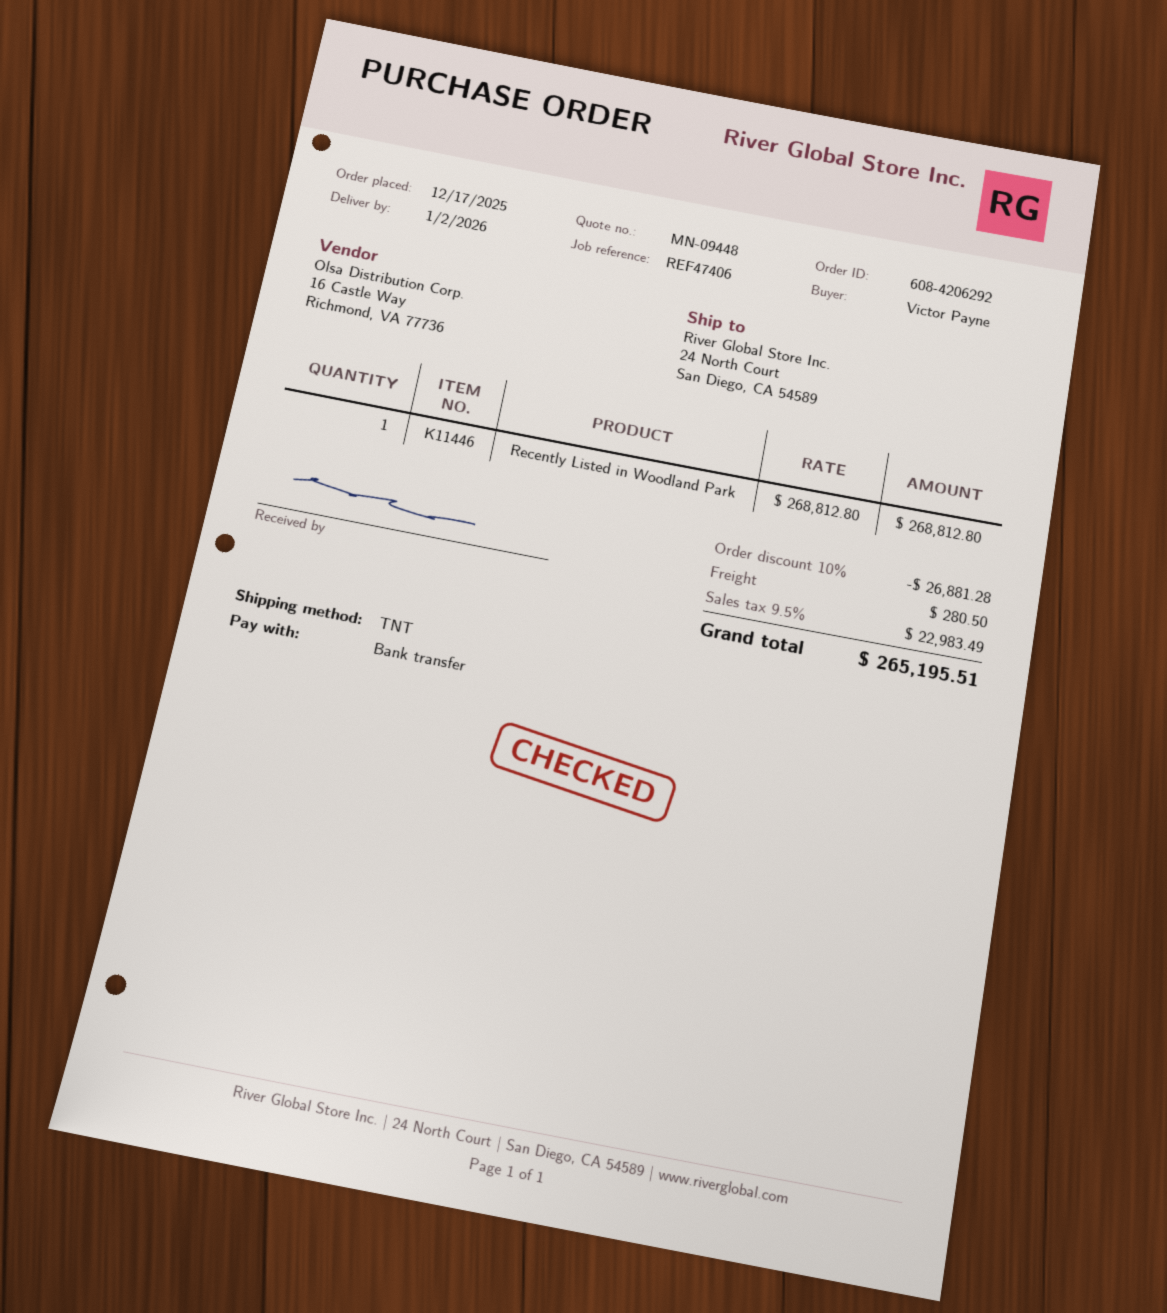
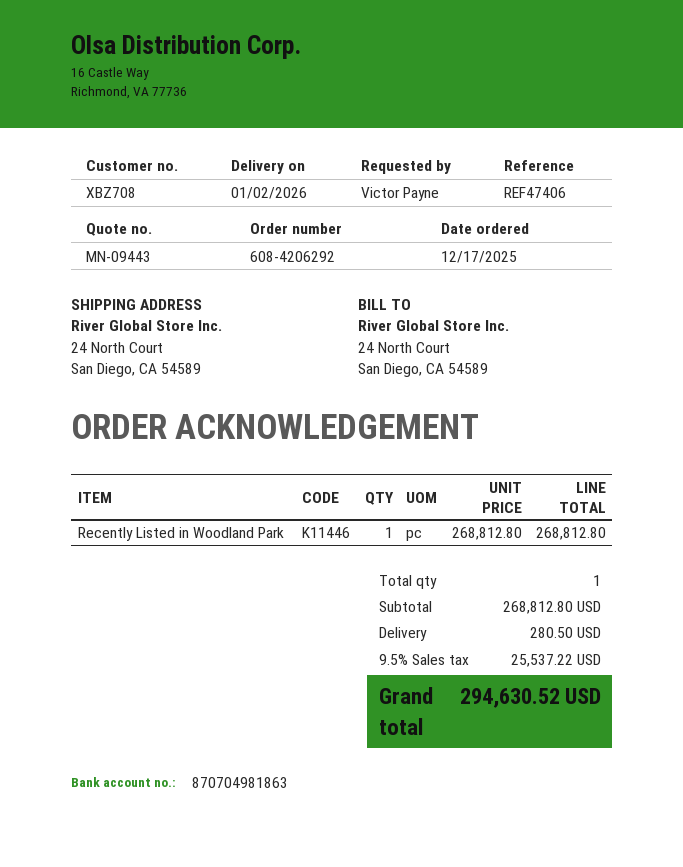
quote number: MN-09448 -> MN-09443
discount: 10% = 26881.28 -> none
tax: 9.5% = 22983.49 -> 9.5% = 25537.22
total: 265195.51 -> 294630.52

